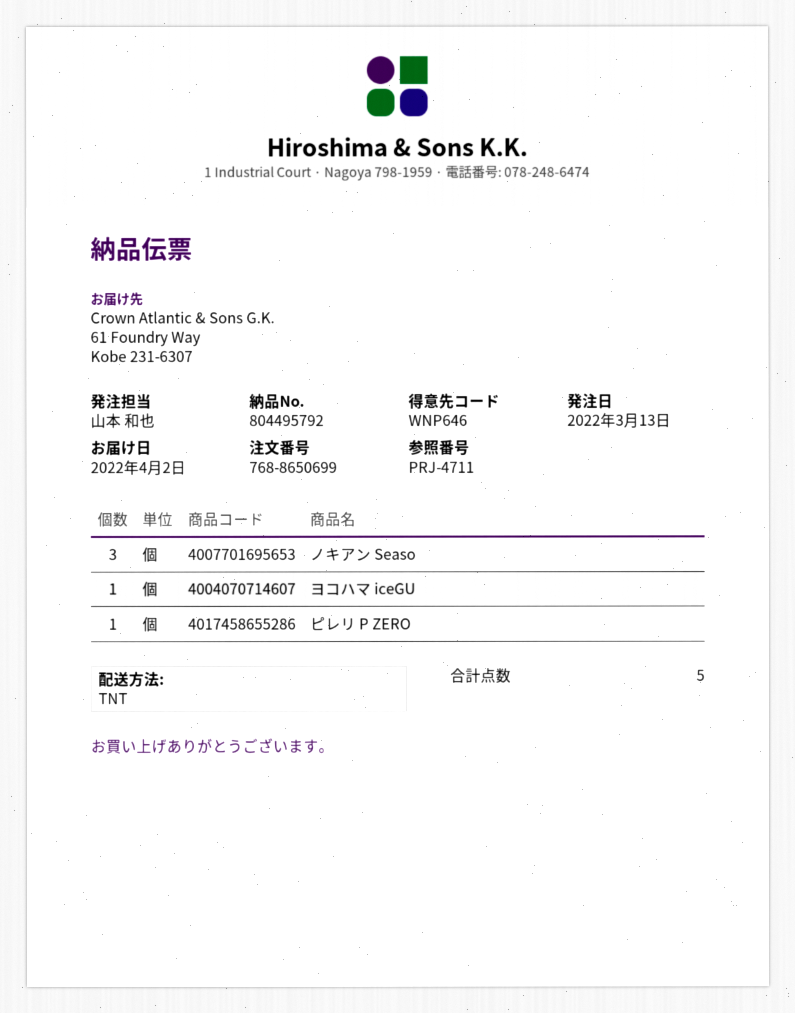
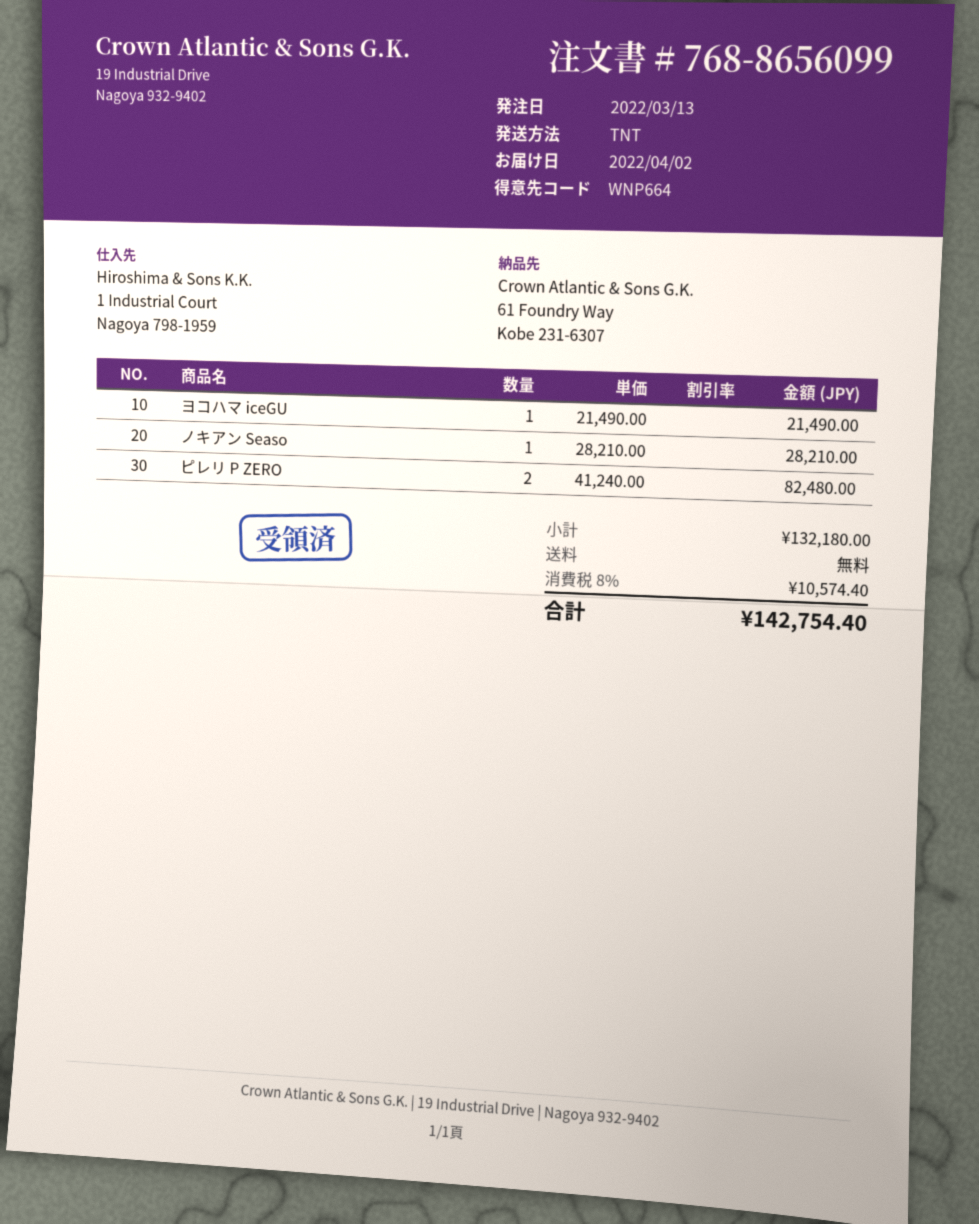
order number: 768-8650699 -> 768-8656099
customer number: WNP646 -> WNP664
ノキアン Seaso: 3 -> 1
ピレリ P ZERO: 1 -> 2

